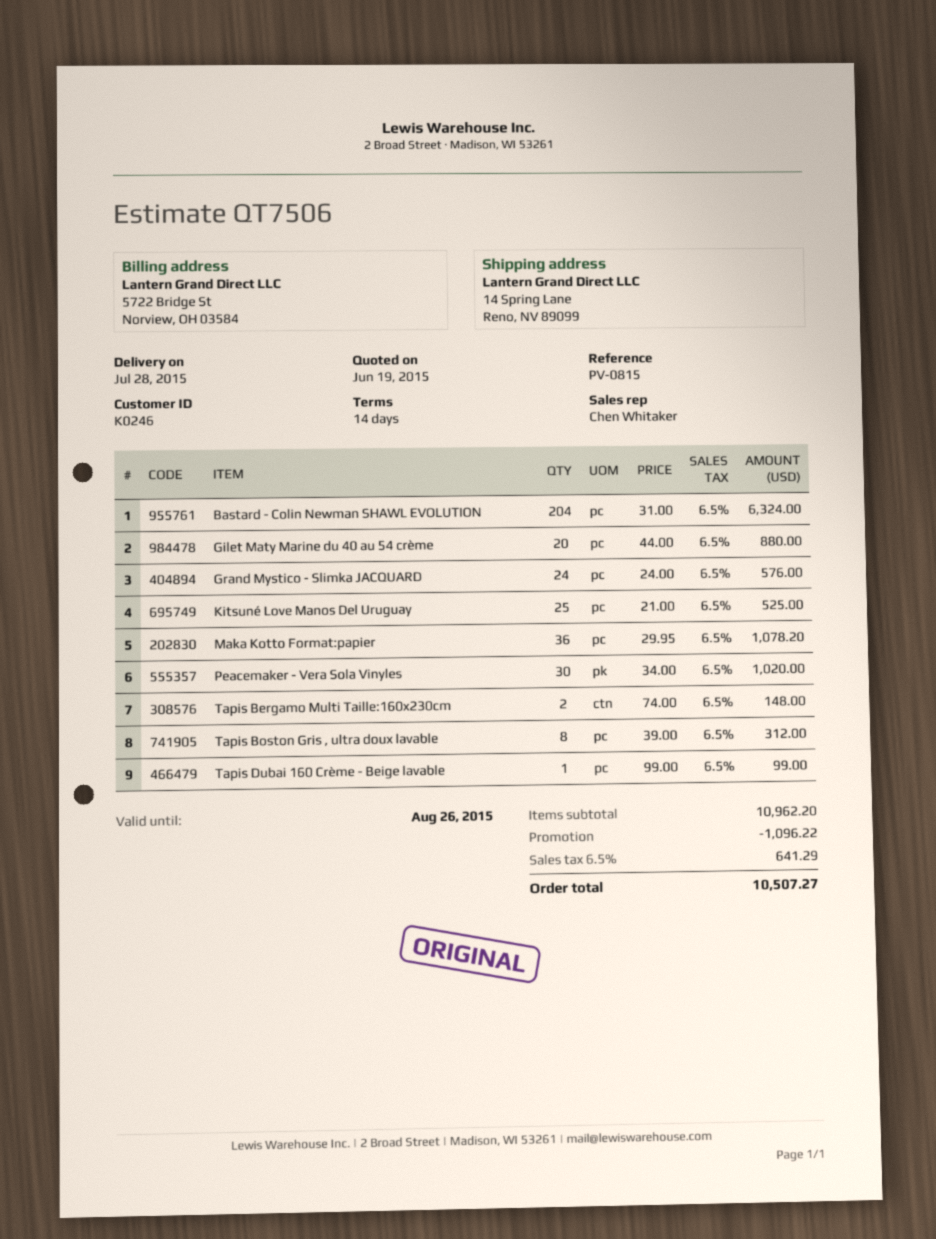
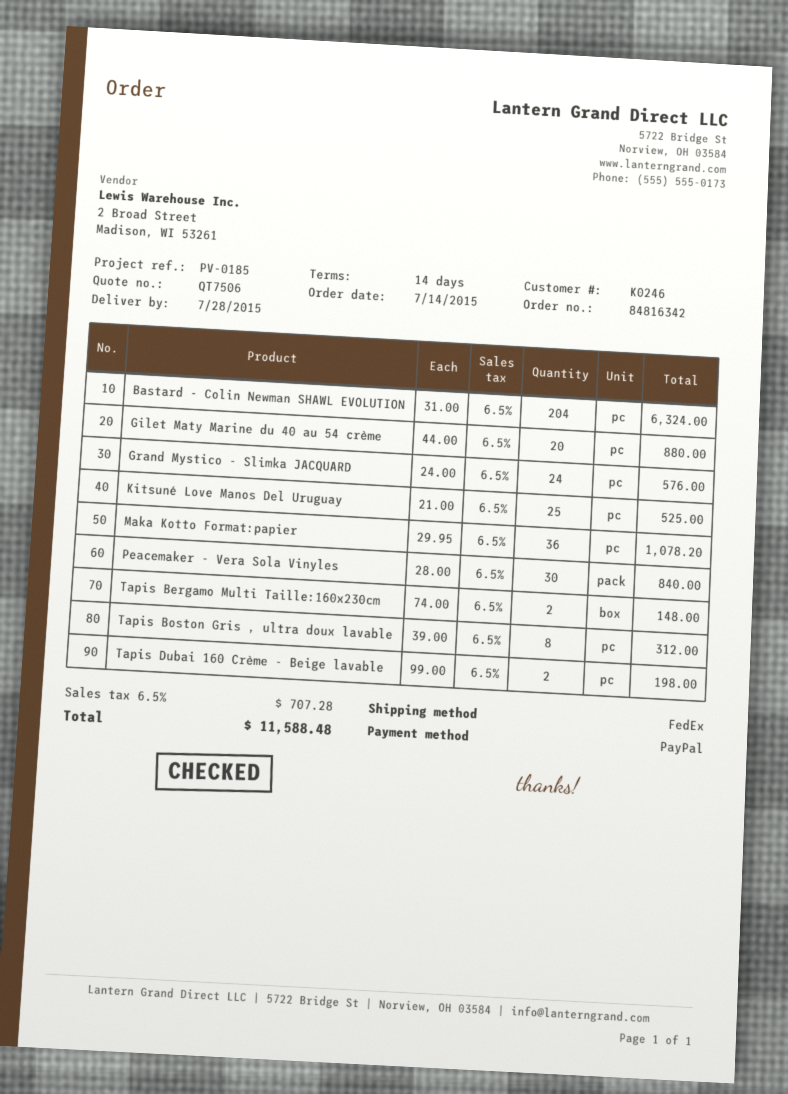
reference: PV-0815 -> PV-0185
Peacemaker - Vera Sola Vinyles: 30 x 34.00 = 1020.00 -> 30 x 28.00 = 840.00
Tapis Dubai 160 Crème - Beige lavable: 1 x 99.00 = 99.00 -> 2 x 99.00 = 198.00
discount: 1096.22 -> none
tax: 6.5% = 641.29 -> 6.5% = 707.28
total: 10507.27 -> 11588.48

